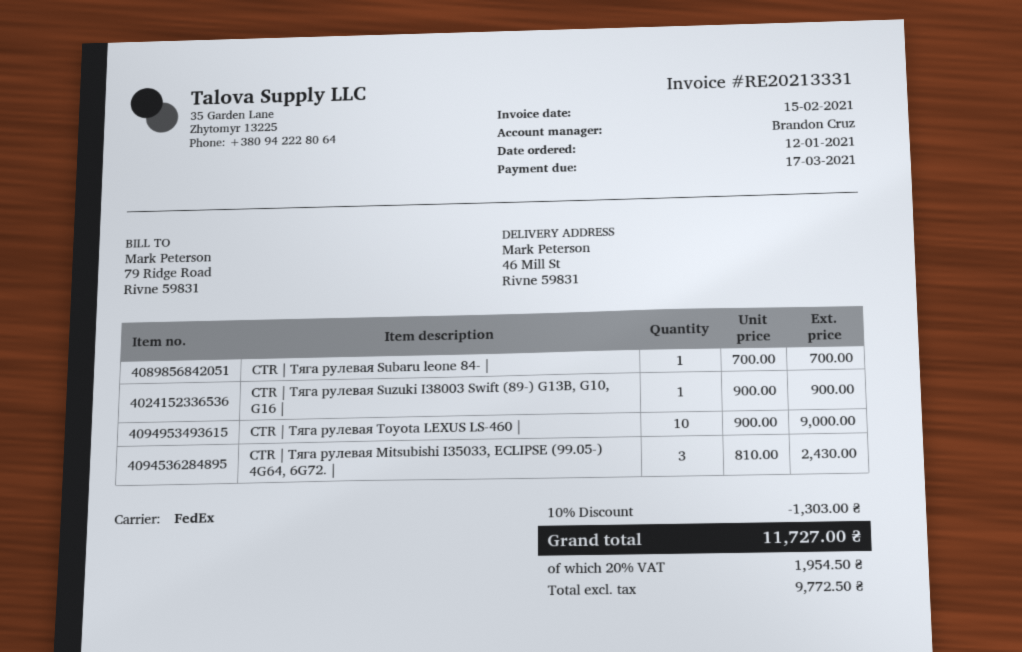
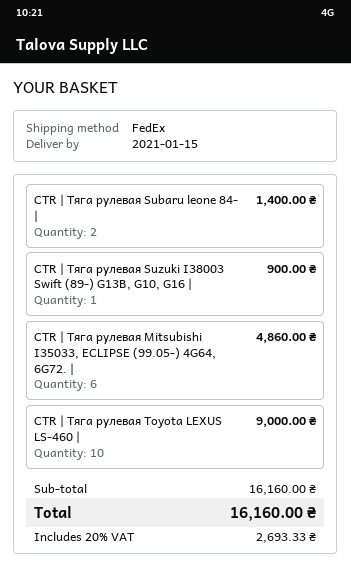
CTR | Тяга рулевая Subaru leone 84- |: 1 for 700.00 -> 2 for 1400.00
CTR | Тяга рулевая Mitsubishi I35033, ECLIPSE (99.05-) 4G64, 6G72. |: 3 for 2430.00 -> 6 for 4860.00
discount: 10% = 1303.00 -> none
tax: 20% = 1954.50 -> 20% = 2693.33
total: 11727.00 -> 16160.00

